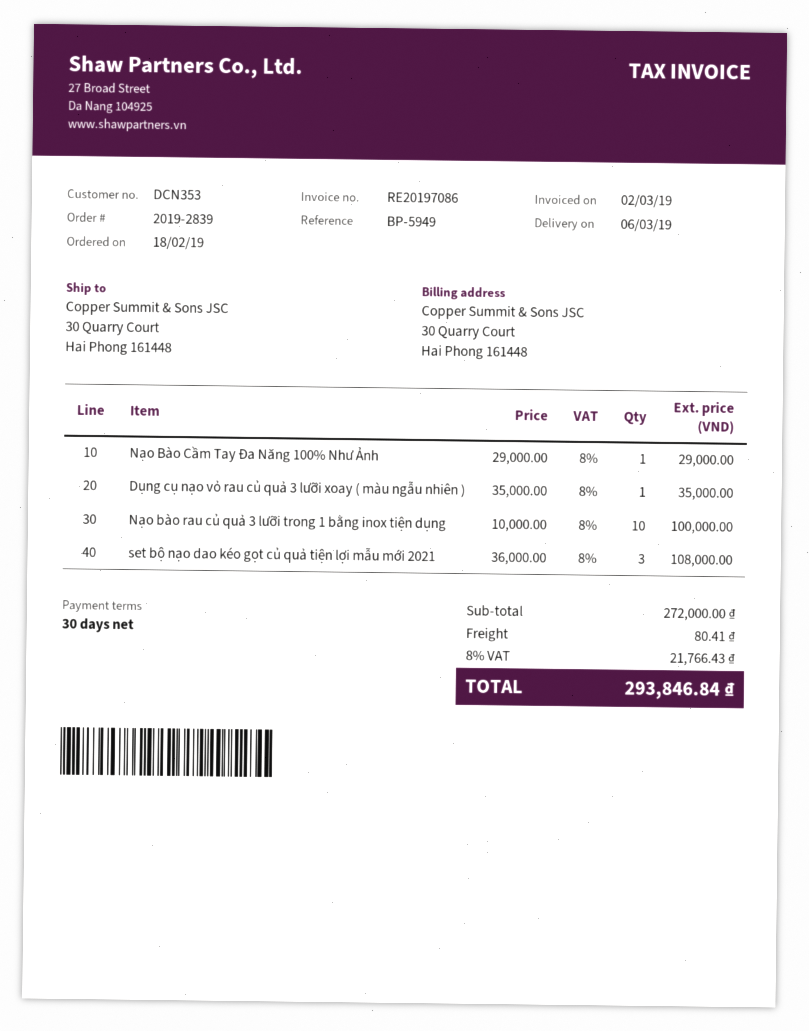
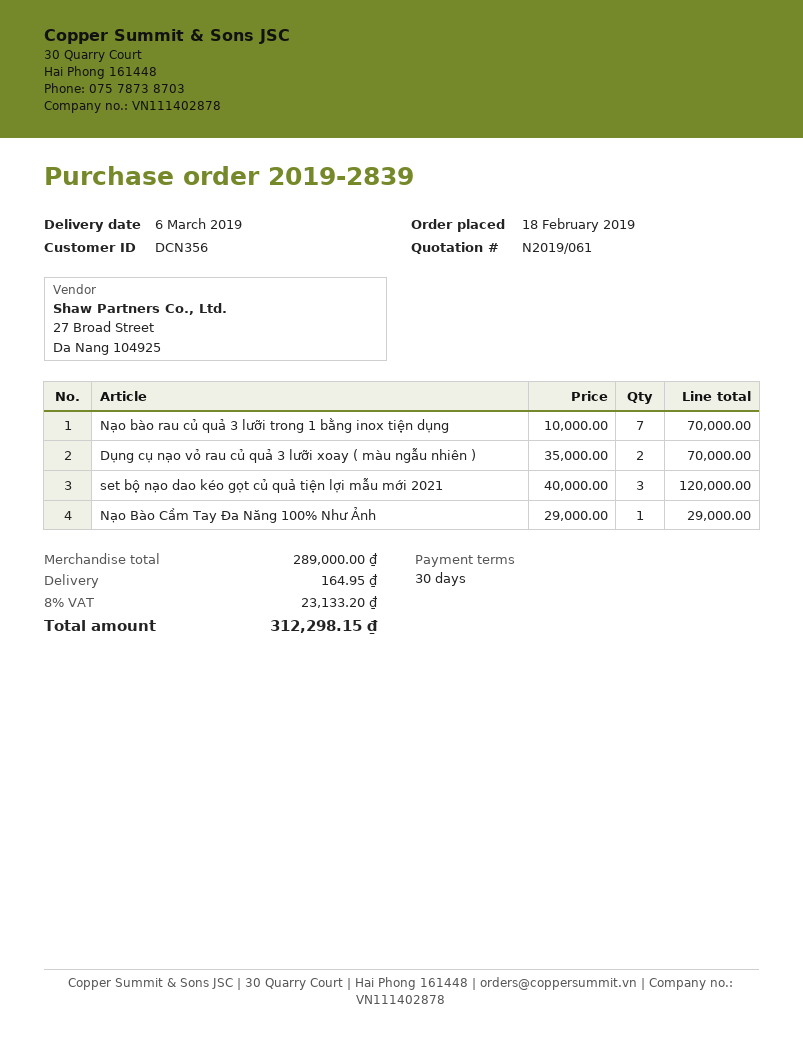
customer number: DCN353 -> DCN356
Dụng cụ nạo vỏ rau củ quả 3 lưỡi xoay ( màu ngẫu nhiên ): 1 x 35000.00 = 35000.00 -> 2 x 35000.00 = 70000.00
Nạo bào rau củ quả 3 lưỡi trong 1 bằng inox tiện dụng: 10 x 10000.00 = 100000.00 -> 7 x 10000.00 = 70000.00
set bộ nạo dao kéo gọt củ quả tiện lợi mẫu mới 2021: 3 x 36000.00 = 108000.00 -> 3 x 40000.00 = 120000.00
subtotal: 272000.00 -> 289000.00
shipping: 80.41 -> 164.95
tax: 8% = 21766.43 -> 8% = 23133.20
total: 293846.84 -> 312298.15

